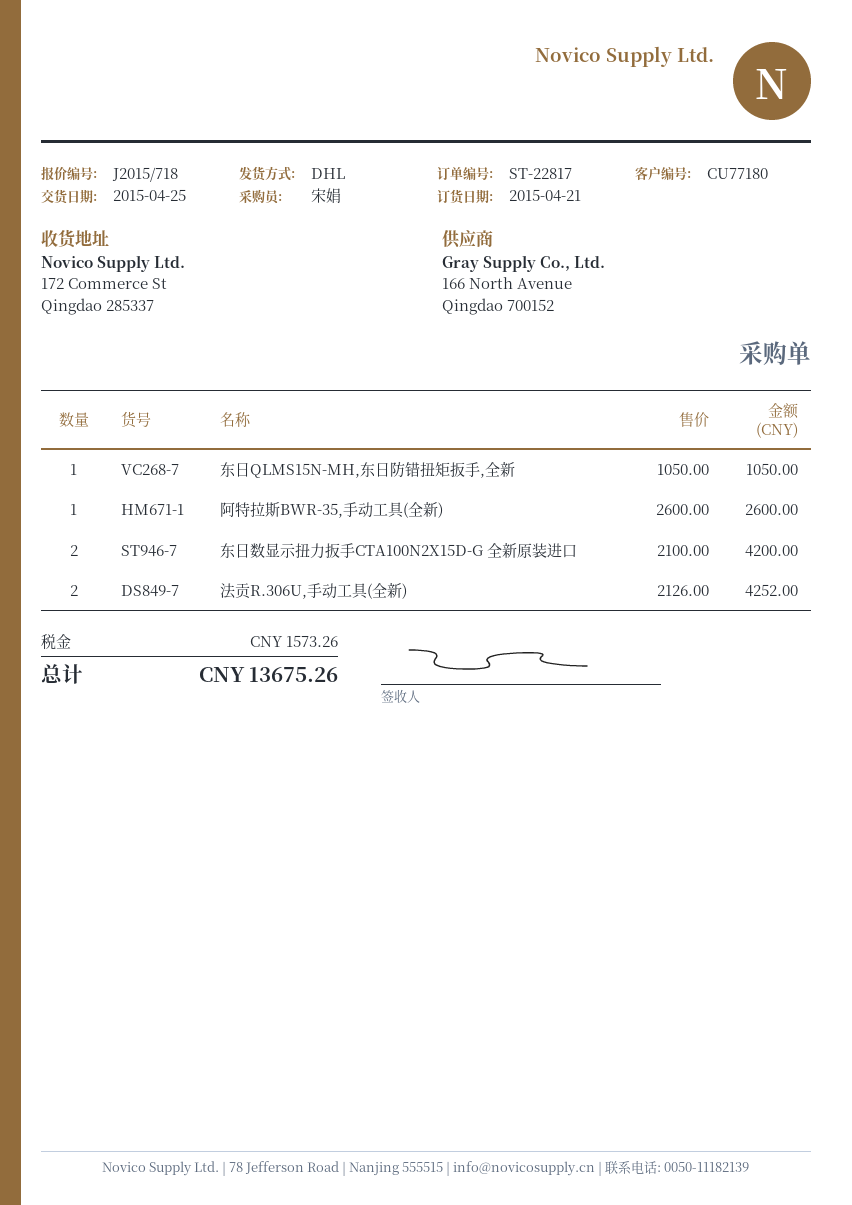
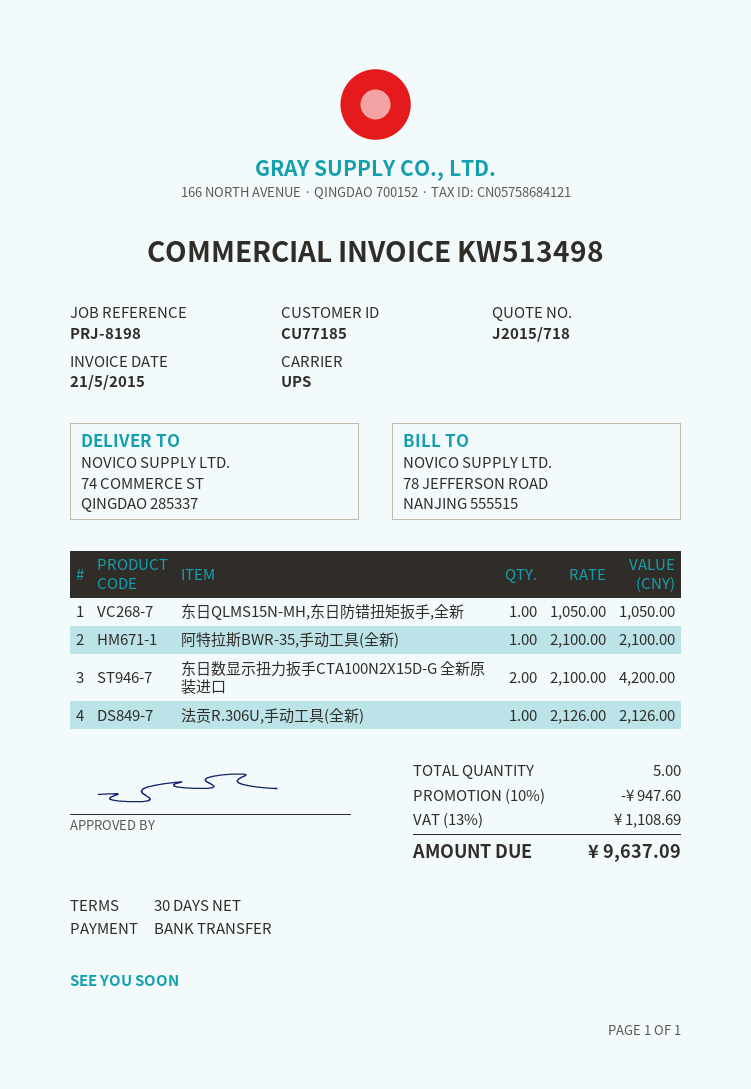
customer number: CU77180 -> CU77185
shipping method: DHL -> UPS
ship to: 172 Commerce St, Qingdao 285337 -> 74 COMMERCE ST, QINGDAO 285337
阿特拉斯BWR-35,手动工具(全新): 1 x 2600.00 = 2600.00 -> 1 x 2100.00 = 2100.00
法贡R.306U,手动工具(全新): 2 x 2126.00 = 4252.00 -> 1 x 2126.00 = 2126.00
discount: none -> 10% = 947.60
tax: 1573.26 -> 1108.69
total: 13675.26 -> 9637.09

